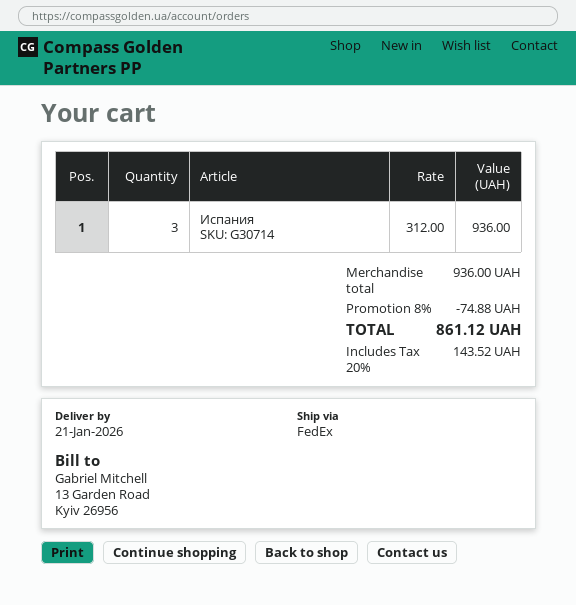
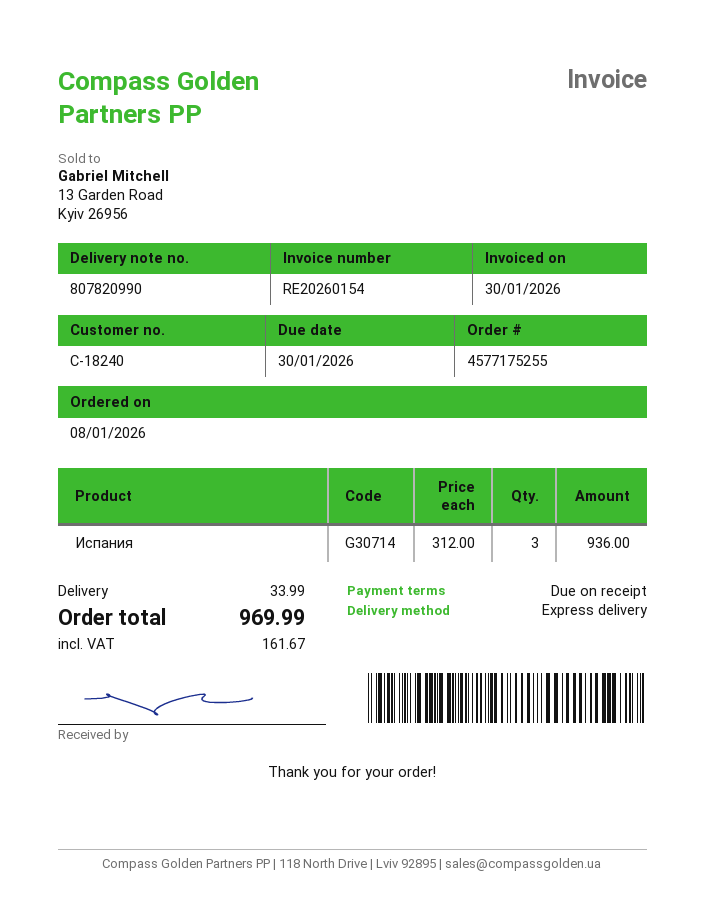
shipping method: FedEx -> express
discount: 8% = 74.88 -> none
shipping: none -> 33.99
tax: 143.52 -> 161.67
total: 861.12 -> 969.99

